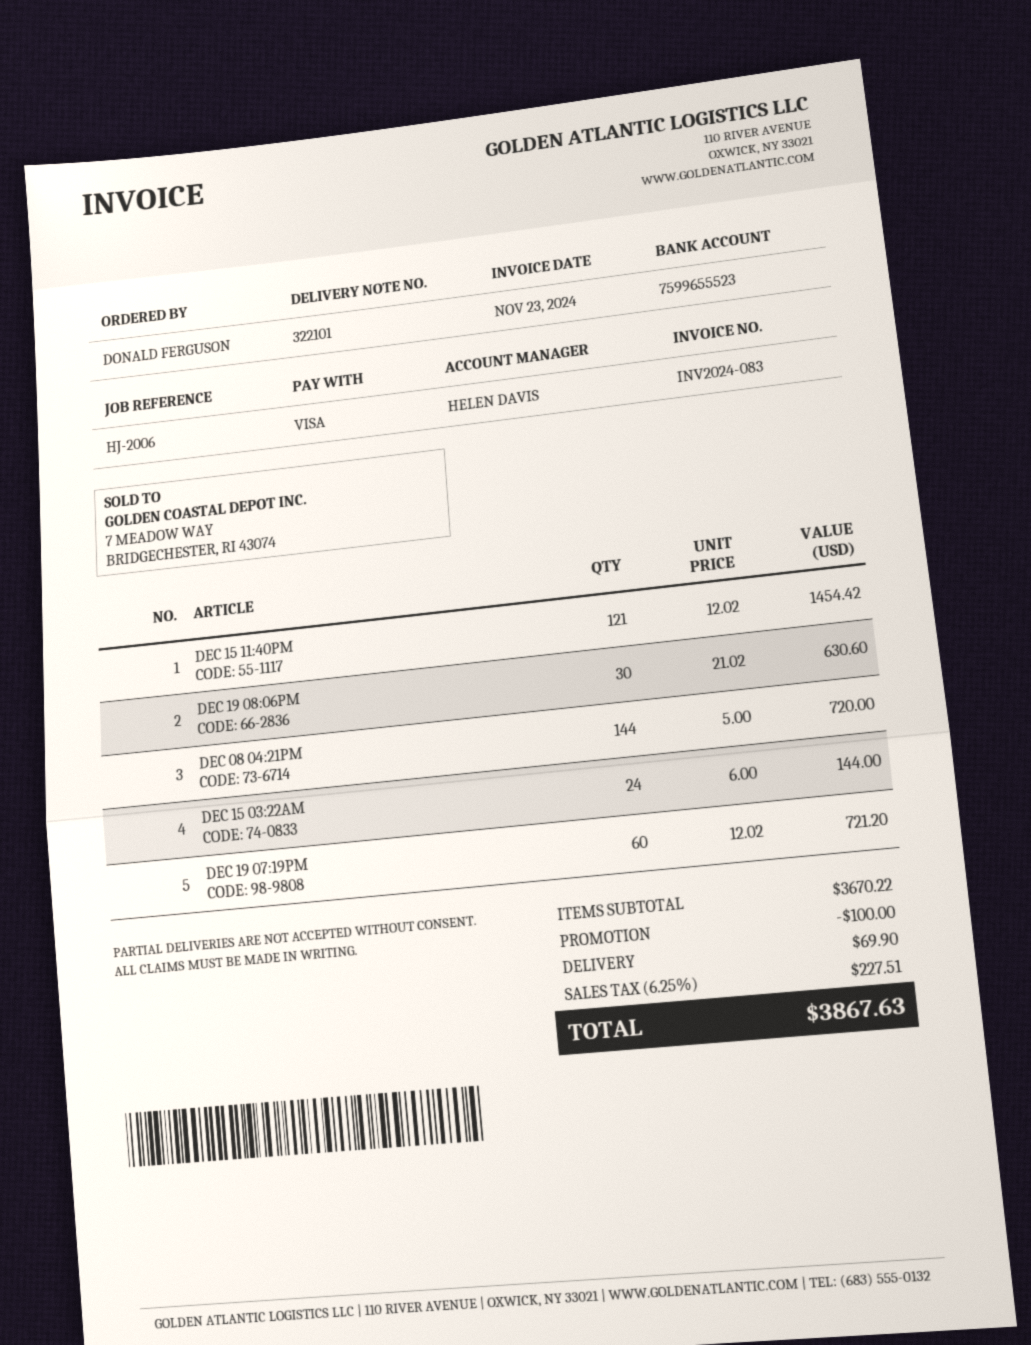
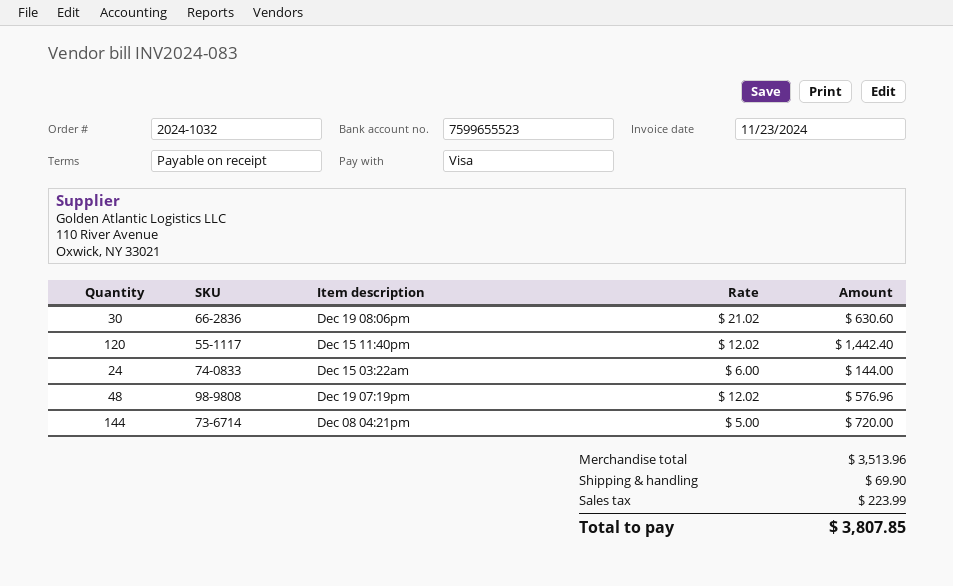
DEC 15 11:40PM: 121 x 12.02 = 1454.42 -> 120 x 12.02 = 1442.40
DEC 19 07:19PM: 60 x 12.02 = 721.20 -> 48 x 12.02 = 576.96
subtotal: 3670.22 -> 3513.96
discount: 100.00 -> none
tax: 227.51 -> 223.99
total: 3867.63 -> 3807.85

